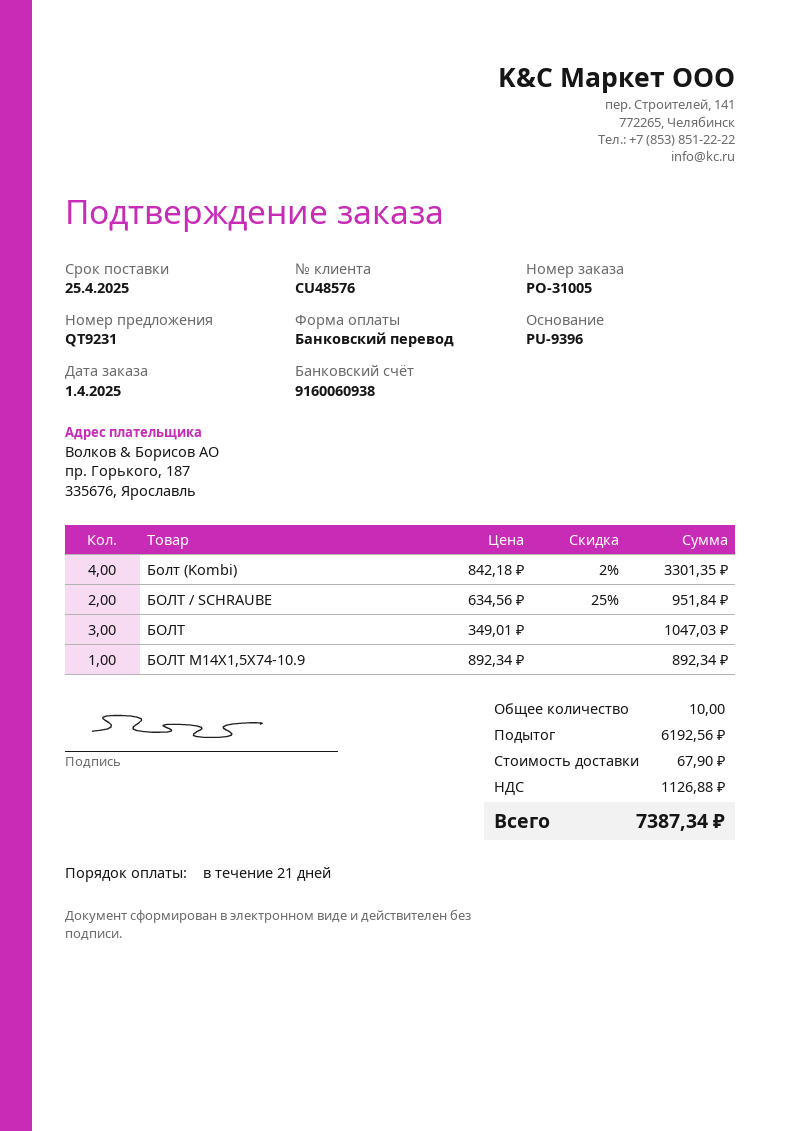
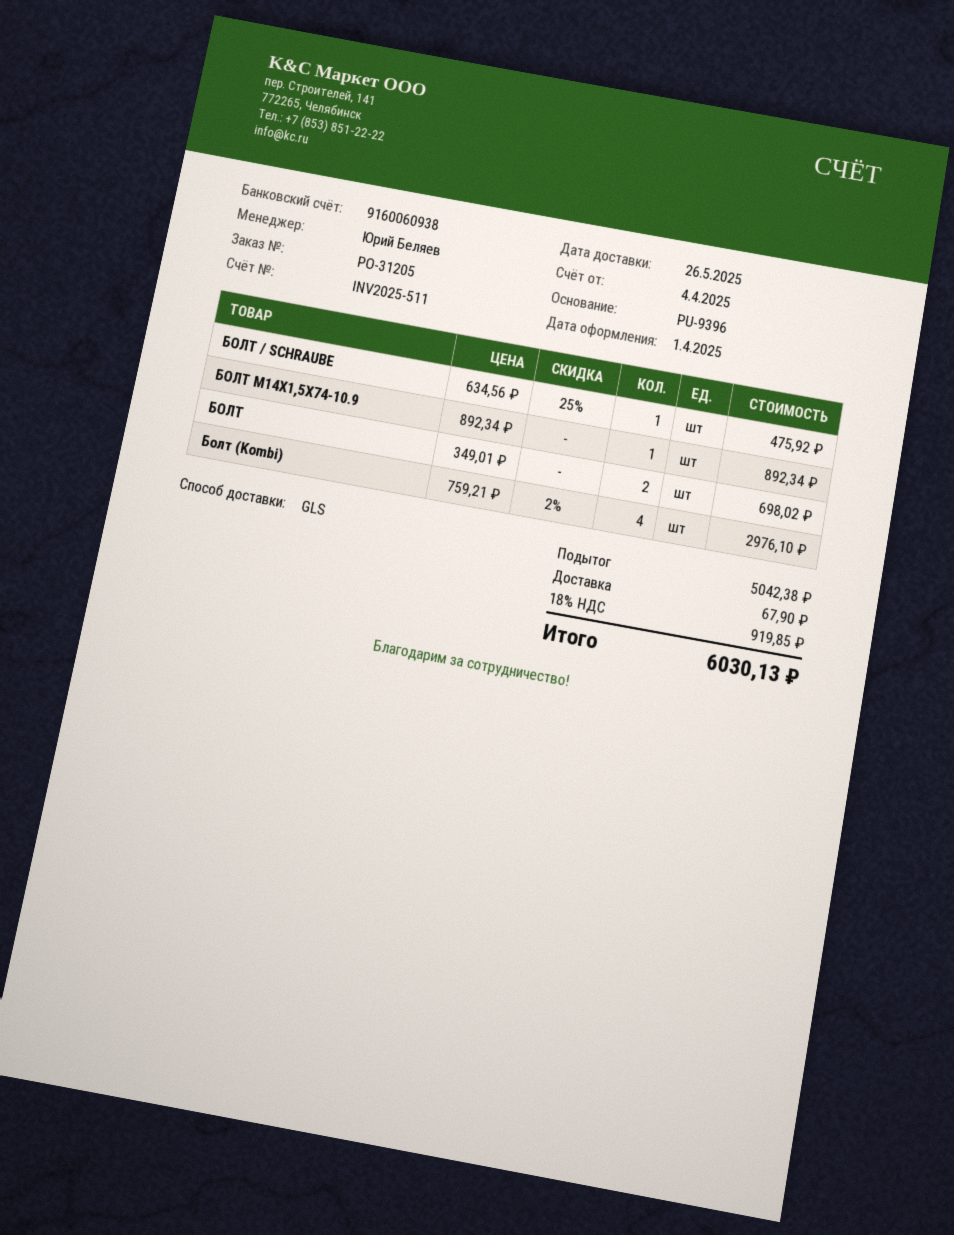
order number: PO-31005 -> PO-31205
delivery date: 2025-04-25 -> 2025-05-26
Болт (Kombi): 4 x 842.18 - 2% = 3301.35 -> 4 x 759.21 - 2% = 2976.10
БОЛТ / SCHRAUBE: 2 x 634.56 - 25% = 951.84 -> 1 x 634.56 - 25% = 475.92
БОЛТ: 3 x 349.01 = 1047.03 -> 2 x 349.01 = 698.02
subtotal: 6192.56 -> 5042.38
tax: 1126.88 -> 919.85
total: 7387.34 -> 6030.13

